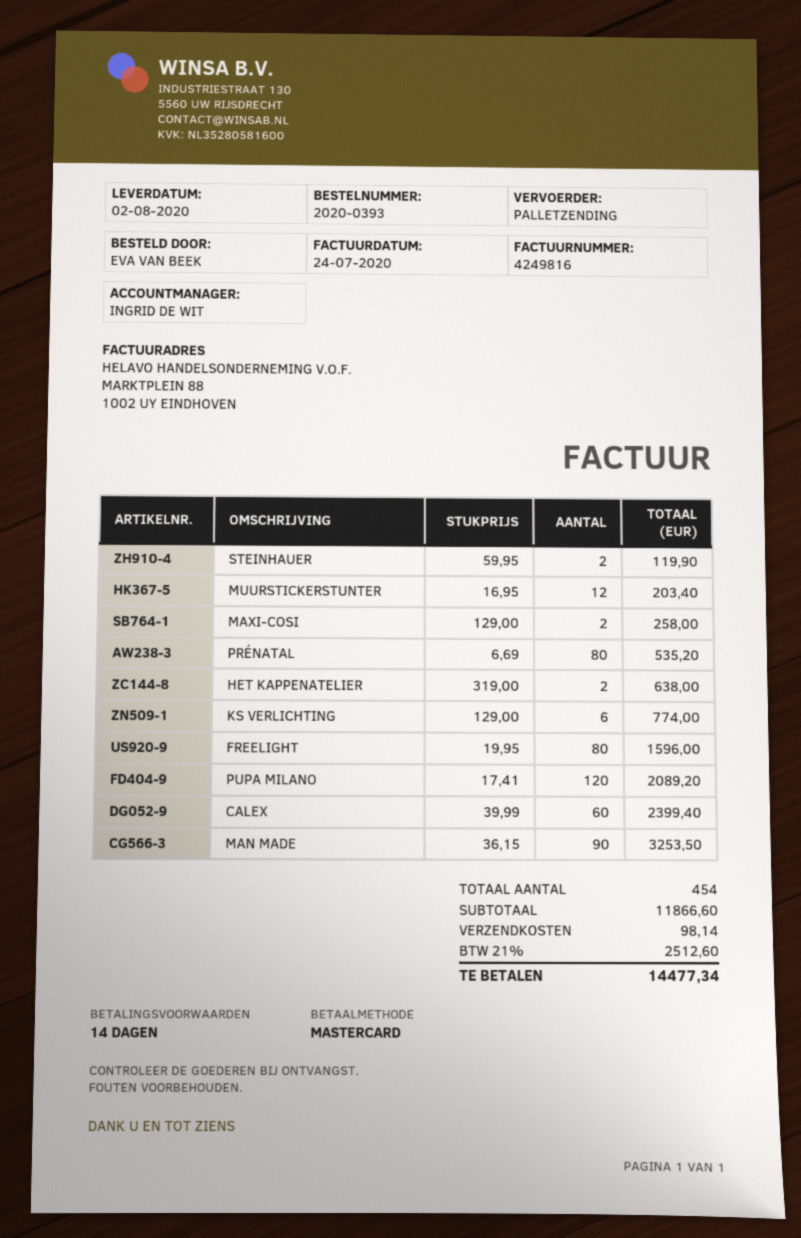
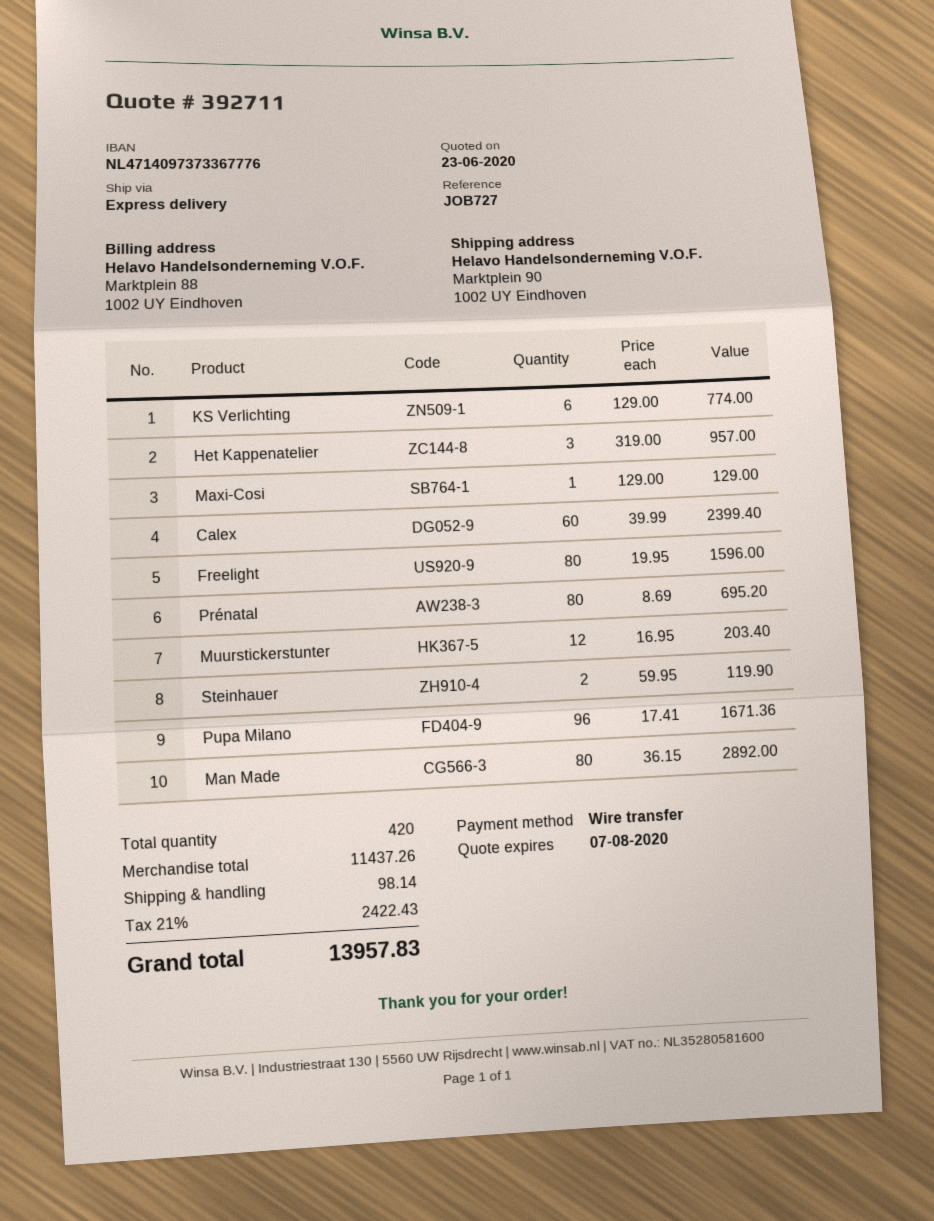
payment method: Mastercard -> bank transfer
shipping method: pallet freight -> express
MAXI-COSI: 2 x 129.00 = 258.00 -> 1 x 129.00 = 129.00
PRÉNATAL: 80 x 6.69 = 535.20 -> 80 x 8.69 = 695.20
HET KAPPENATELIER: 2 x 319.00 = 638.00 -> 3 x 319.00 = 957.00
PUPA MILANO: 120 x 17.41 = 2089.20 -> 96 x 17.41 = 1671.36
MAN MADE: 90 x 36.15 = 3253.50 -> 80 x 36.15 = 2892.00
total quantity: 454 -> 420
subtotal: 11866.60 -> 11437.26
tax: 21% = 2512.60 -> 21% = 2422.43
total: 14477.34 -> 13957.83

